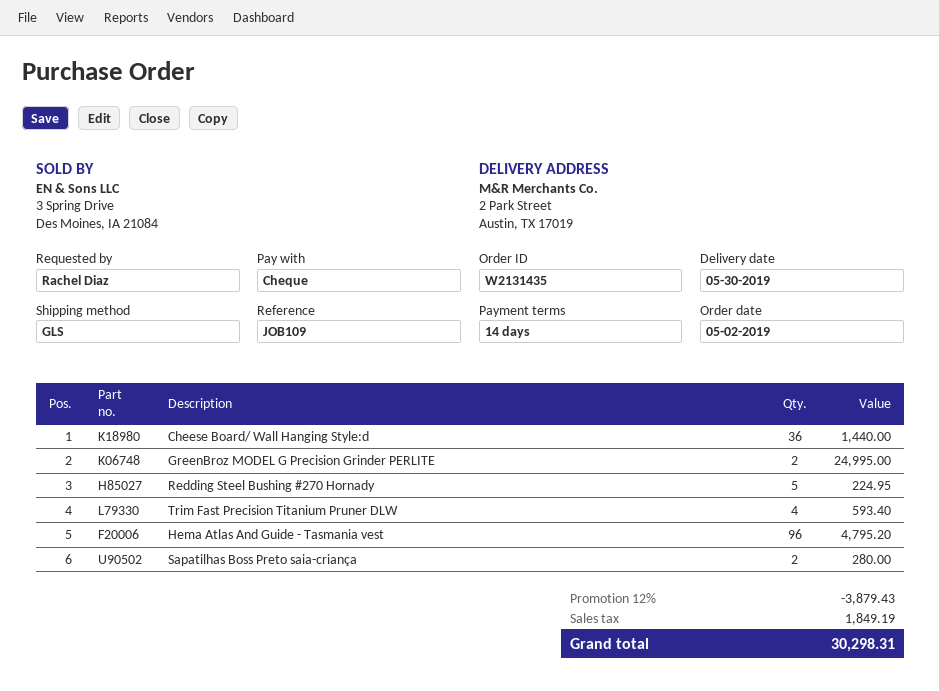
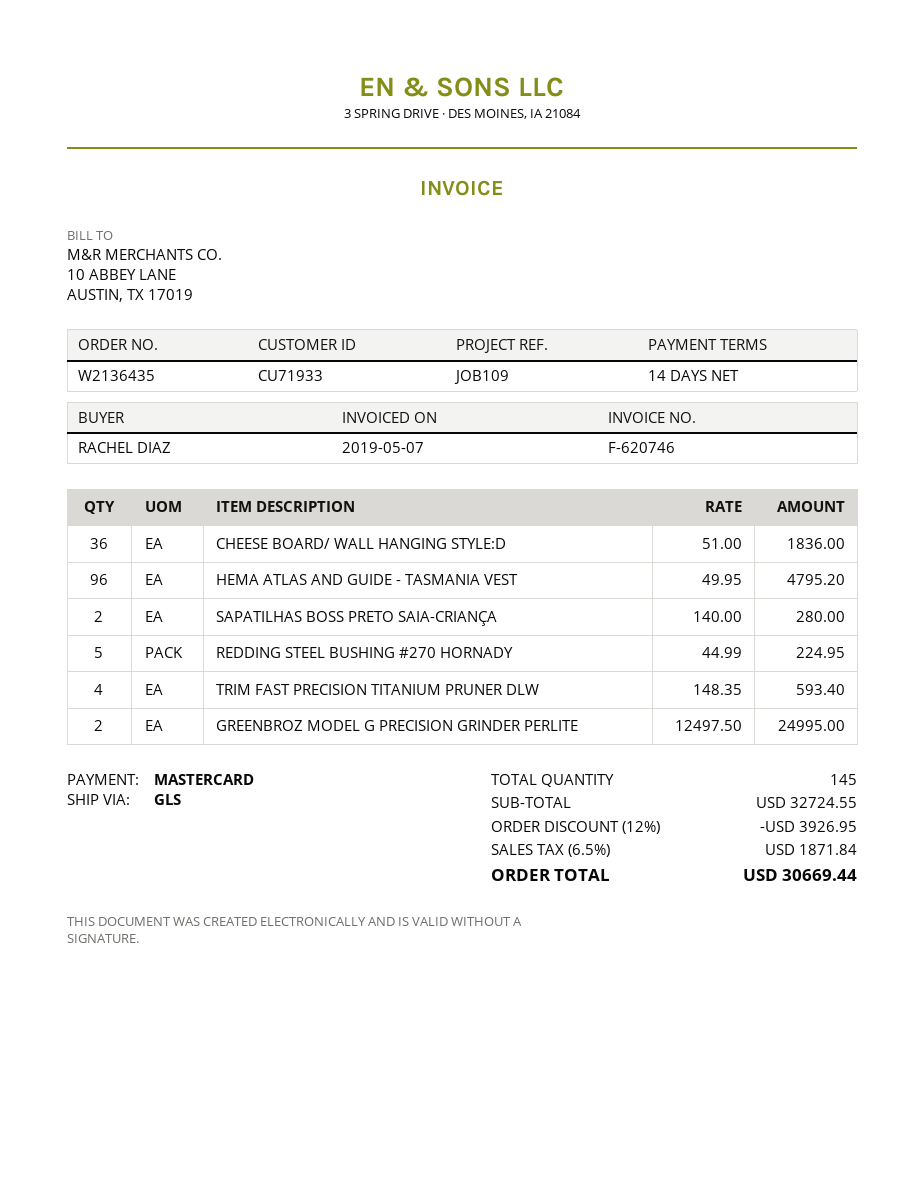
order number: W2131435 -> W2136435
payment method: cheque -> Mastercard
Cheese Board/ Wall Hanging Style:d: 36 for 1440.00 -> 36 for 1836.00
discount: 12% = 3879.43 -> 12% = 3926.95
tax: 1849.19 -> 1871.84
total: 30298.31 -> 30669.44

